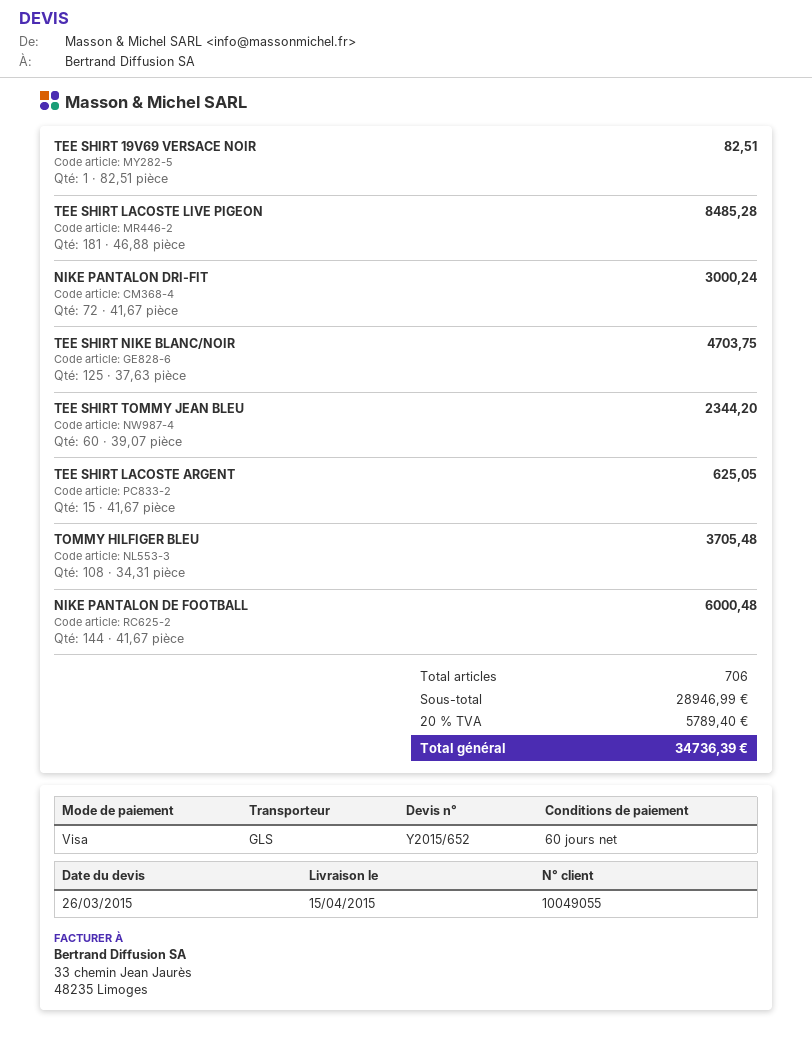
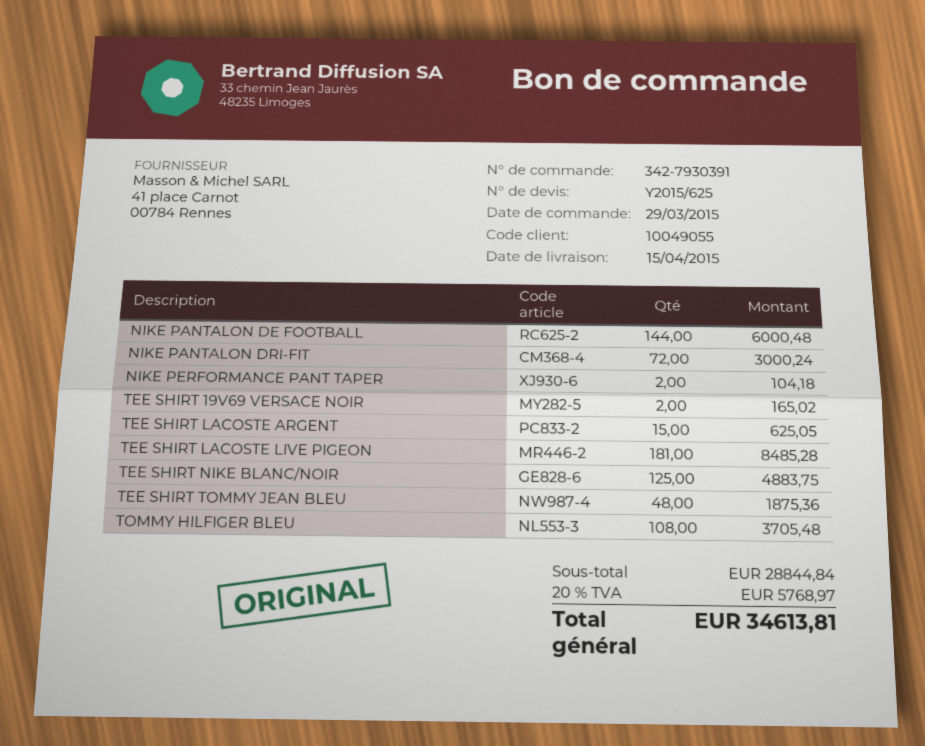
quote number: Y2015/652 -> Y2015/625
TEE SHIRT 19V69 VERSACE NOIR: 1 for 82.51 -> 2 for 165.02
TEE SHIRT NIKE BLANC/NOIR: 125 for 4703.75 -> 125 for 4883.75
TEE SHIRT TOMMY JEAN BLEU: 60 for 2344.20 -> 48 for 1875.36
NIKE PERFORMANCE PANT TAPER: none -> 2 for 104.18
subtotal: 28946.99 -> 28844.84
tax: 20% = 5789.40 -> 20% = 5768.97
total: 34736.39 -> 34613.81

